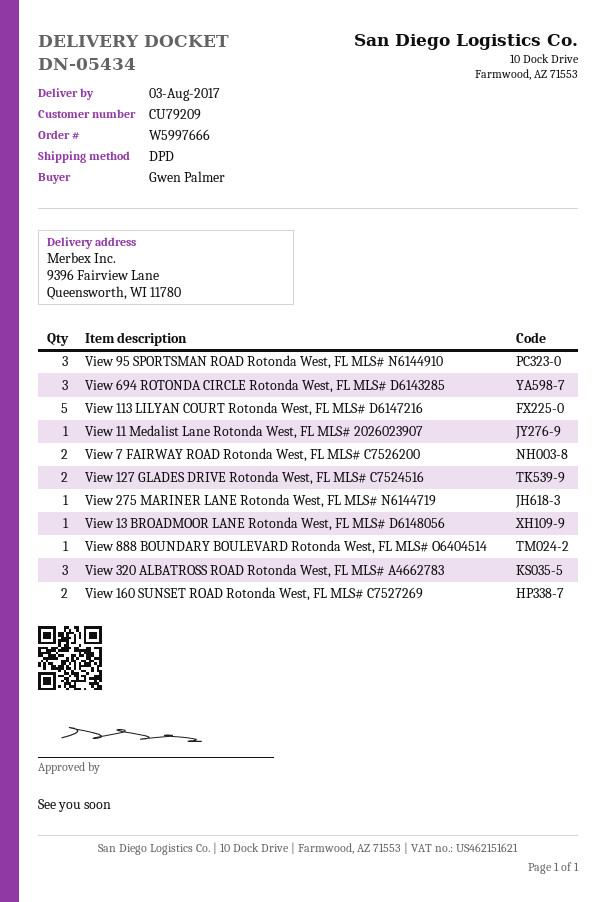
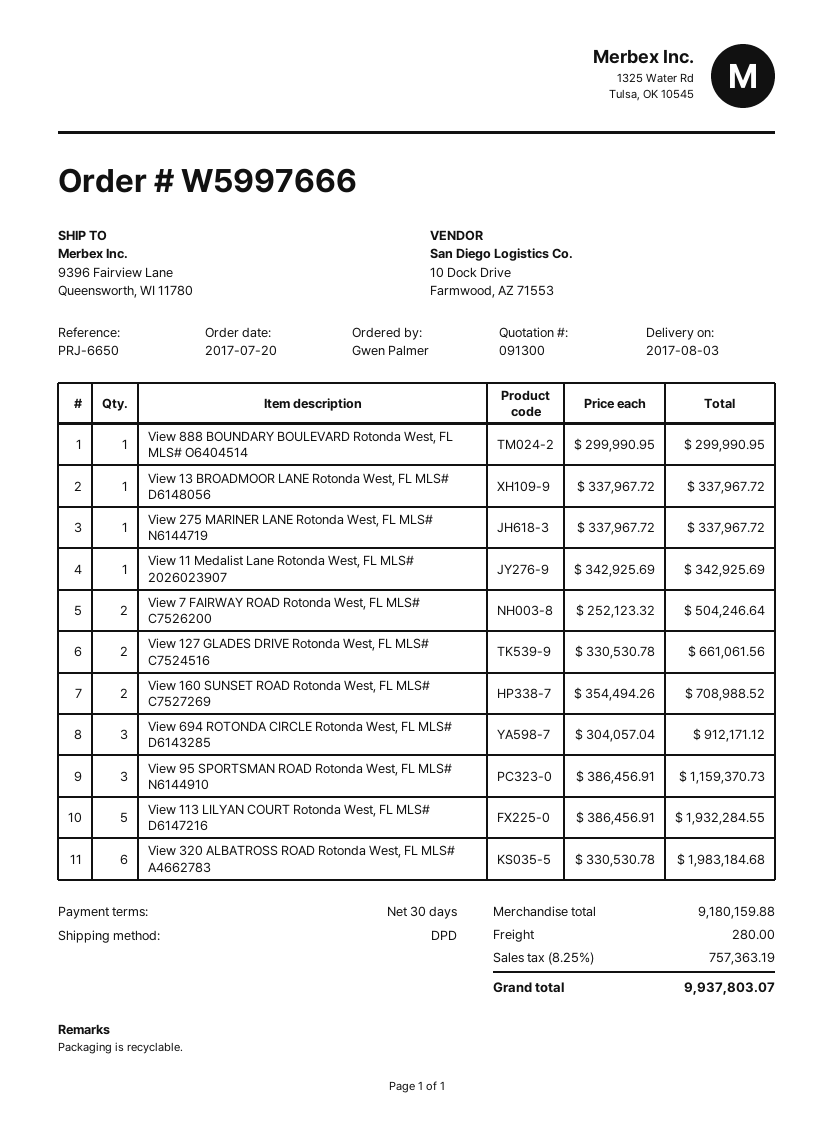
View 320 ALBATROSS ROAD Rotonda West, FL MLS# A4662783: 3 -> 6

